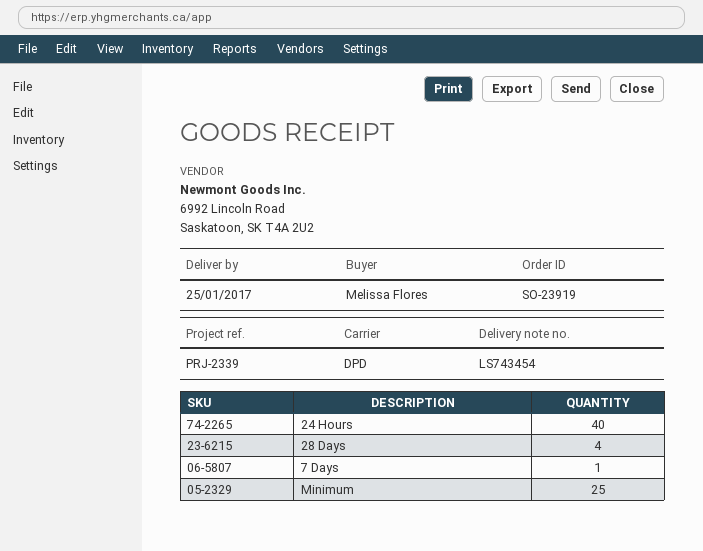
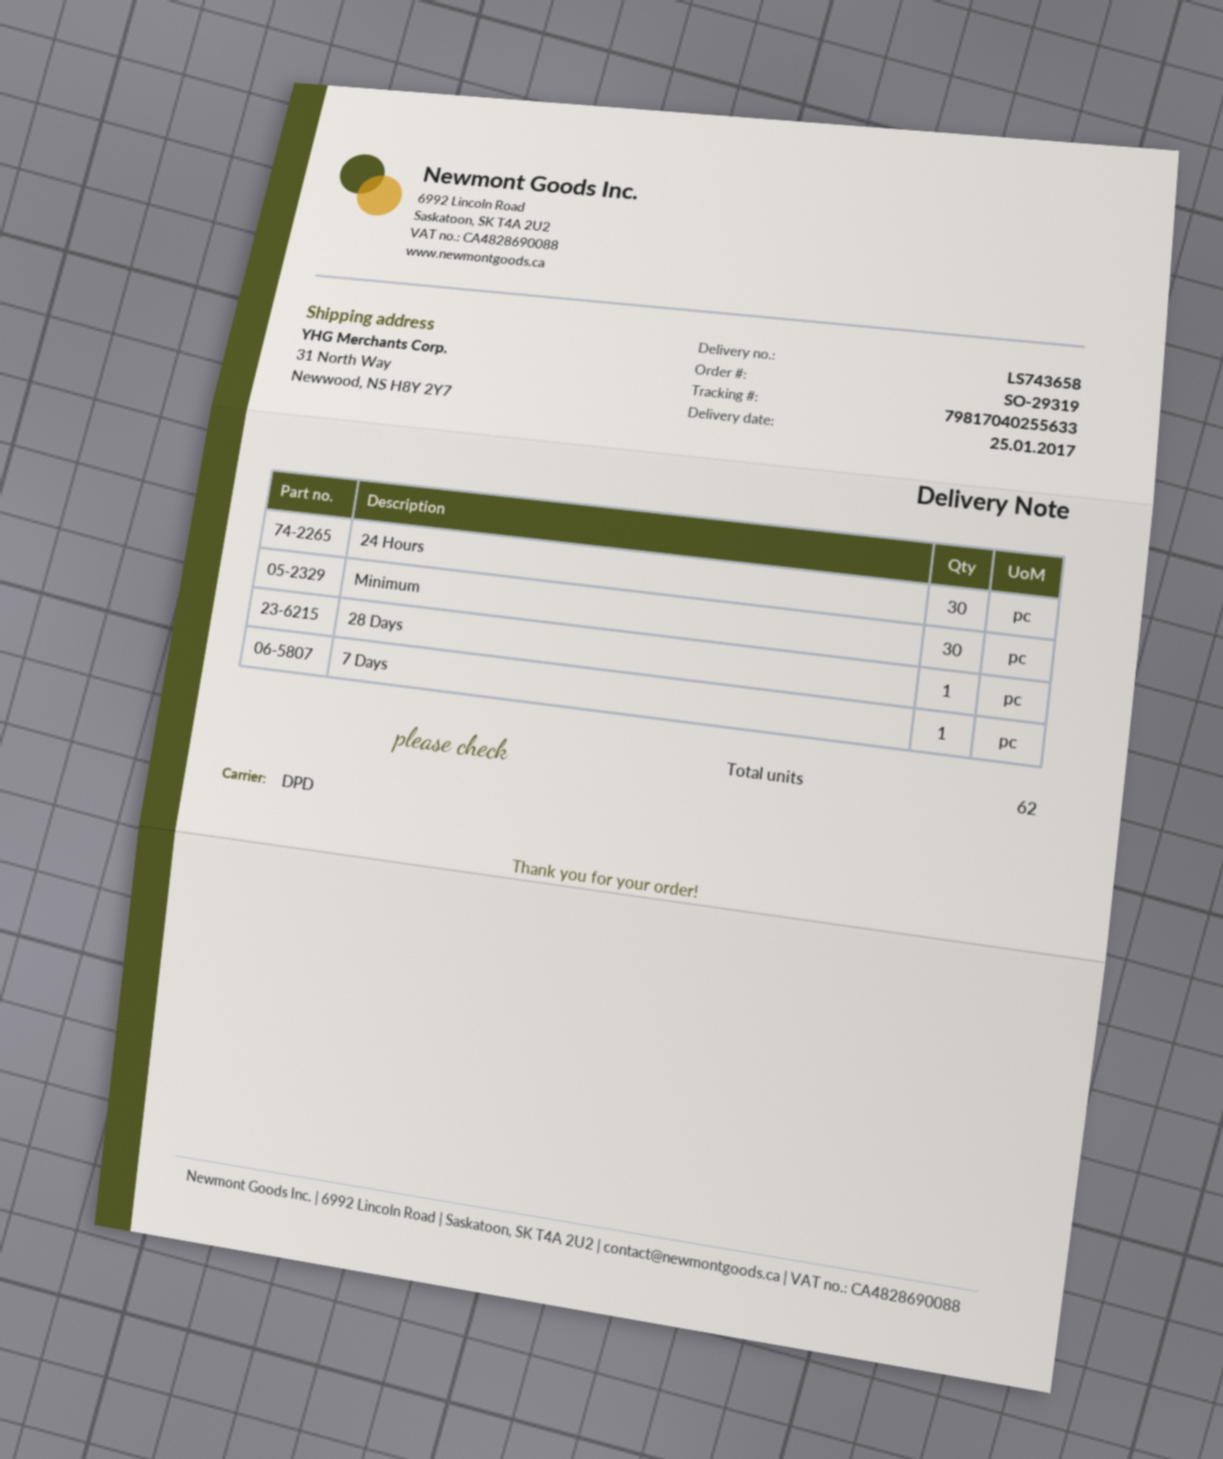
order number: SO-23919 -> SO-29319
delivery note number: LS743454 -> LS743658
24 Hours: 40 -> 30
28 Days: 4 -> 1
Minimum: 25 -> 30

